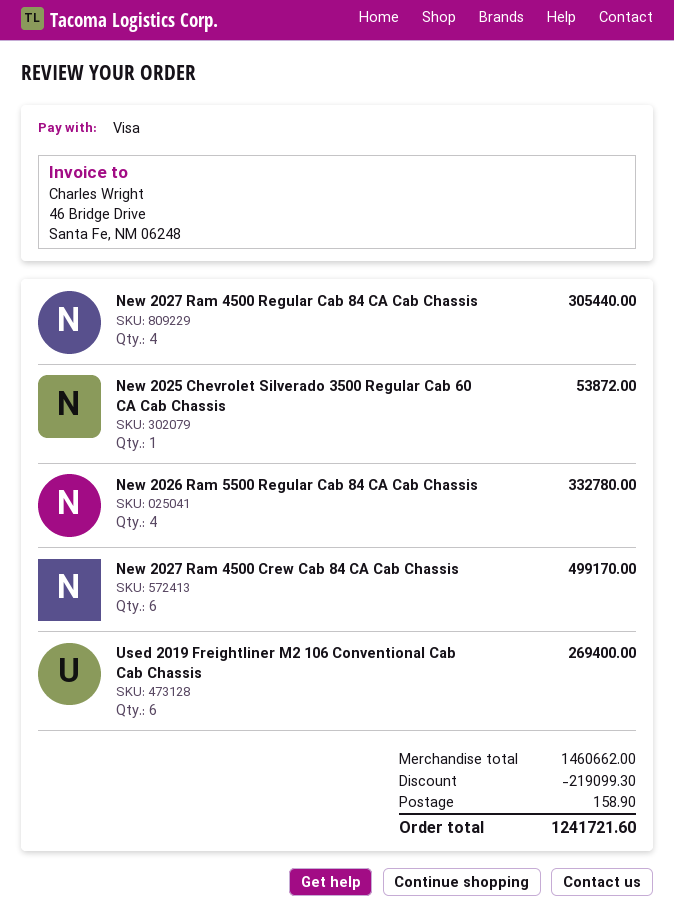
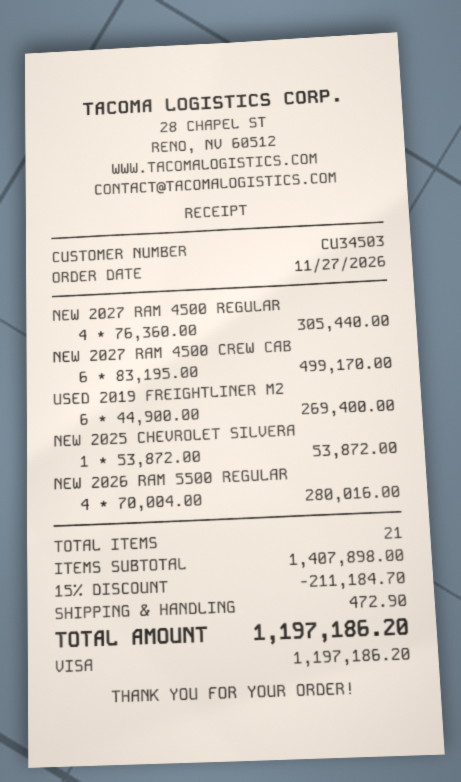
New 2026 Ram 5500 Regular Cab 84 CA Cab Chassis: 4 for 332780.00 -> 4 for 280016.00
subtotal: 1460662.00 -> 1407898.00
discount: 219099.30 -> 211184.70
shipping: 158.90 -> 472.90
total: 1241721.60 -> 1197186.20

